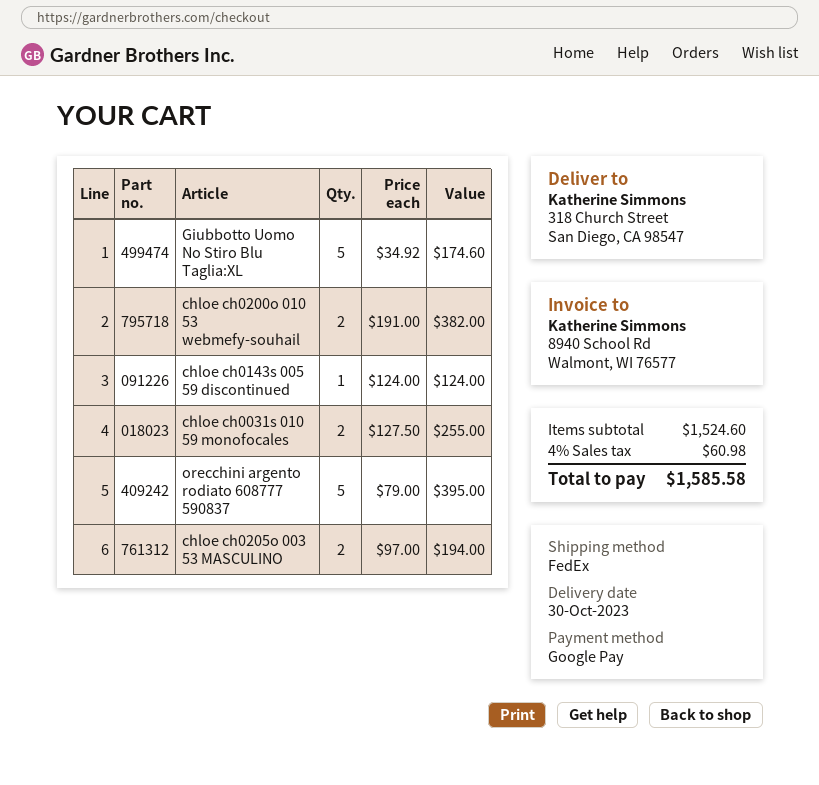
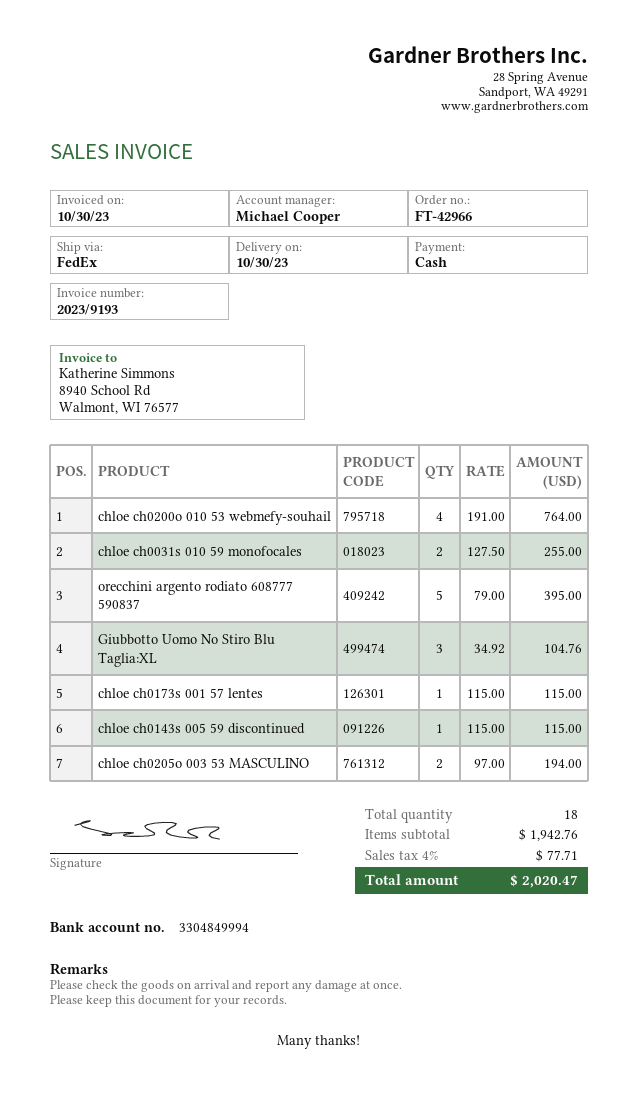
payment method: Google Pay -> cash
Giubbotto Uomo No Stiro Blu Taglia:XL: 5 x 34.92 = 174.60 -> 3 x 34.92 = 104.76
chloe ch0200o 010 53 webmefy-souhail: 2 x 191.00 = 382.00 -> 4 x 191.00 = 764.00
chloe ch0143s 005 59 discontinued: 1 x 124.00 = 124.00 -> 1 x 115.00 = 115.00
chloe ch0173s 001 57 lentes: none -> 1 x 115.00 = 115.00
subtotal: 1524.60 -> 1942.76
tax: 4% = 60.98 -> 4% = 77.71
total: 1585.58 -> 2020.47

